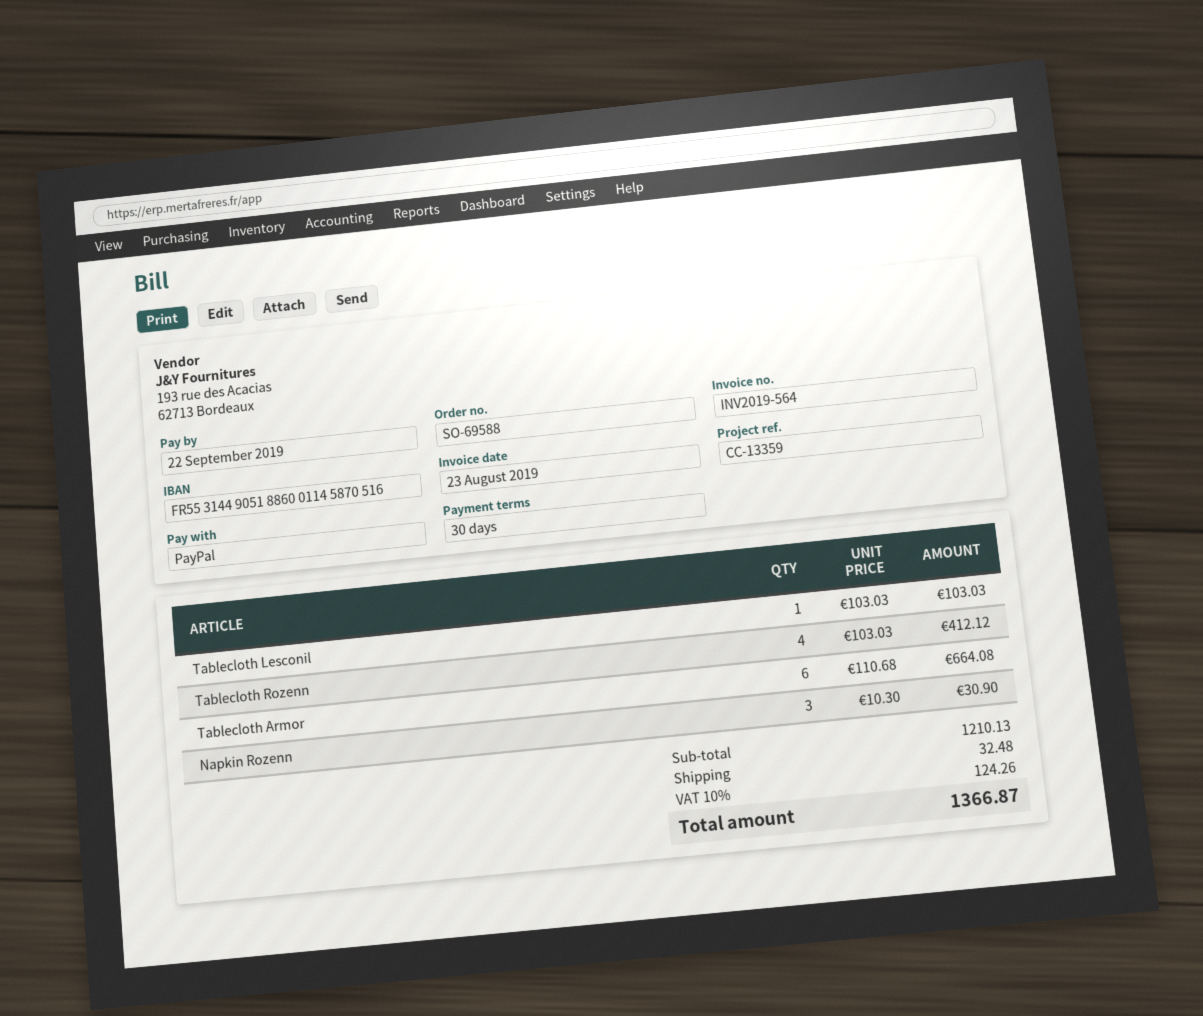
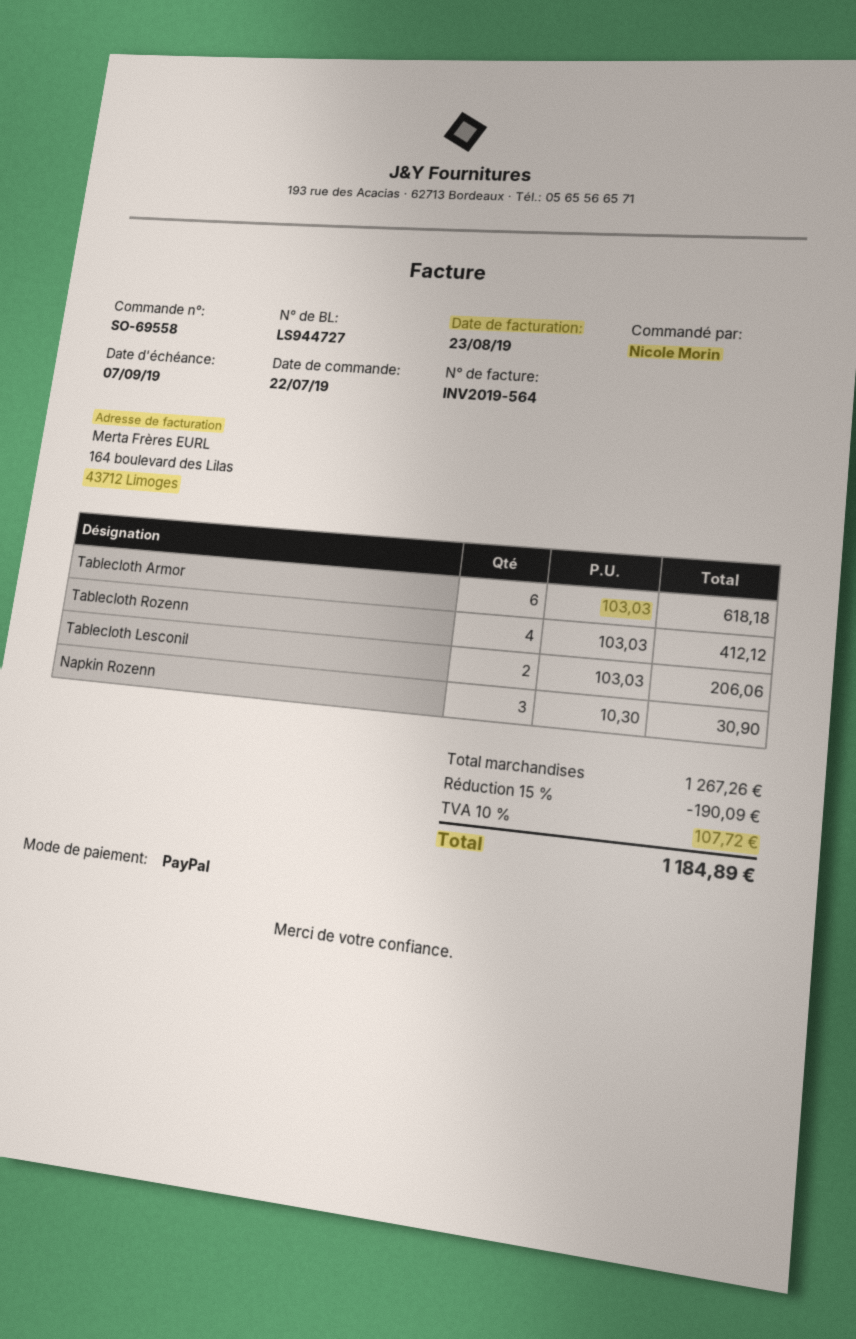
order number: SO-69588 -> SO-69558
due date: 2019-09-22 -> 2019-09-07
Tablecloth Lesconil: 1 x 103.03 = 103.03 -> 2 x 103.03 = 206.06
Tablecloth Armor: 6 x 110.68 = 664.08 -> 6 x 103.03 = 618.18
subtotal: 1210.13 -> 1267.26
discount: none -> 15% = 190.09
shipping: 32.48 -> none
tax: 10% = 124.26 -> 10% = 107.72
total: 1366.87 -> 1184.89

